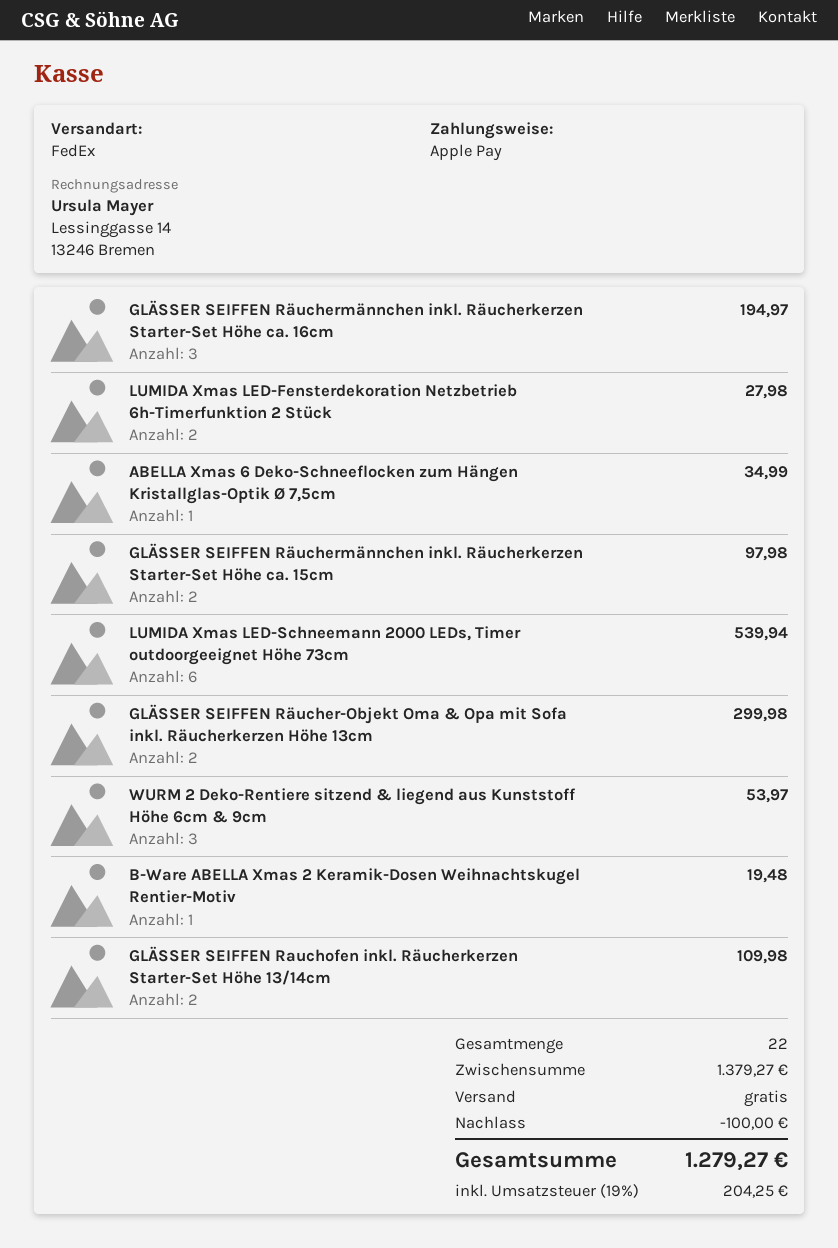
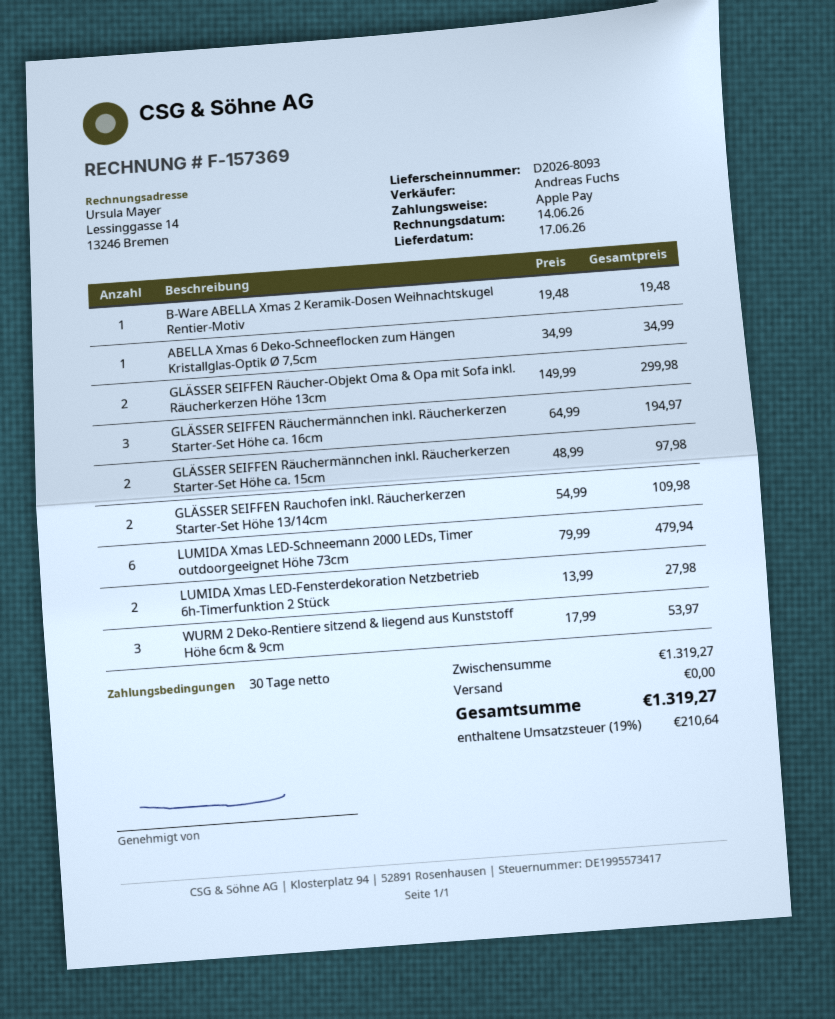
LUMIDA Xmas LED-Schneemann 2000 LEDs, Timer outdoorgeeignet Höhe 73cm: 6 for 539.94 -> 6 for 479.94
subtotal: 1379.27 -> 1319.27
discount: 100.00 -> none
tax: 19% = 204.25 -> 19% = 210.64
total: 1279.27 -> 1319.27

